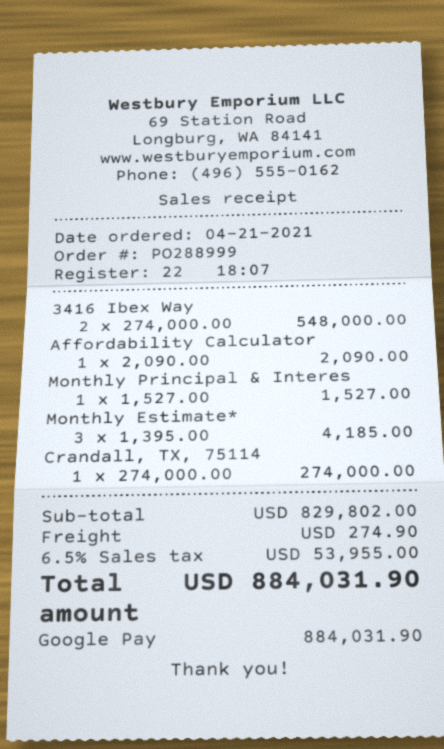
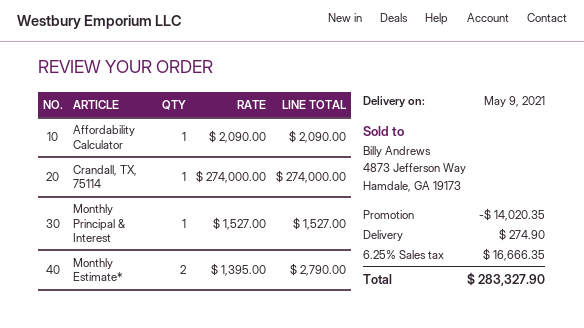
3416 Ibex Way: 2 x 274000.00 = 548000.00 -> none
Monthly Estimate*: 3 x 1395.00 = 4185.00 -> 2 x 1395.00 = 2790.00
discount: none -> 14020.35
tax: 6.5% = 53955.00 -> 6.25% = 16666.35
total: 884031.90 -> 283327.90

